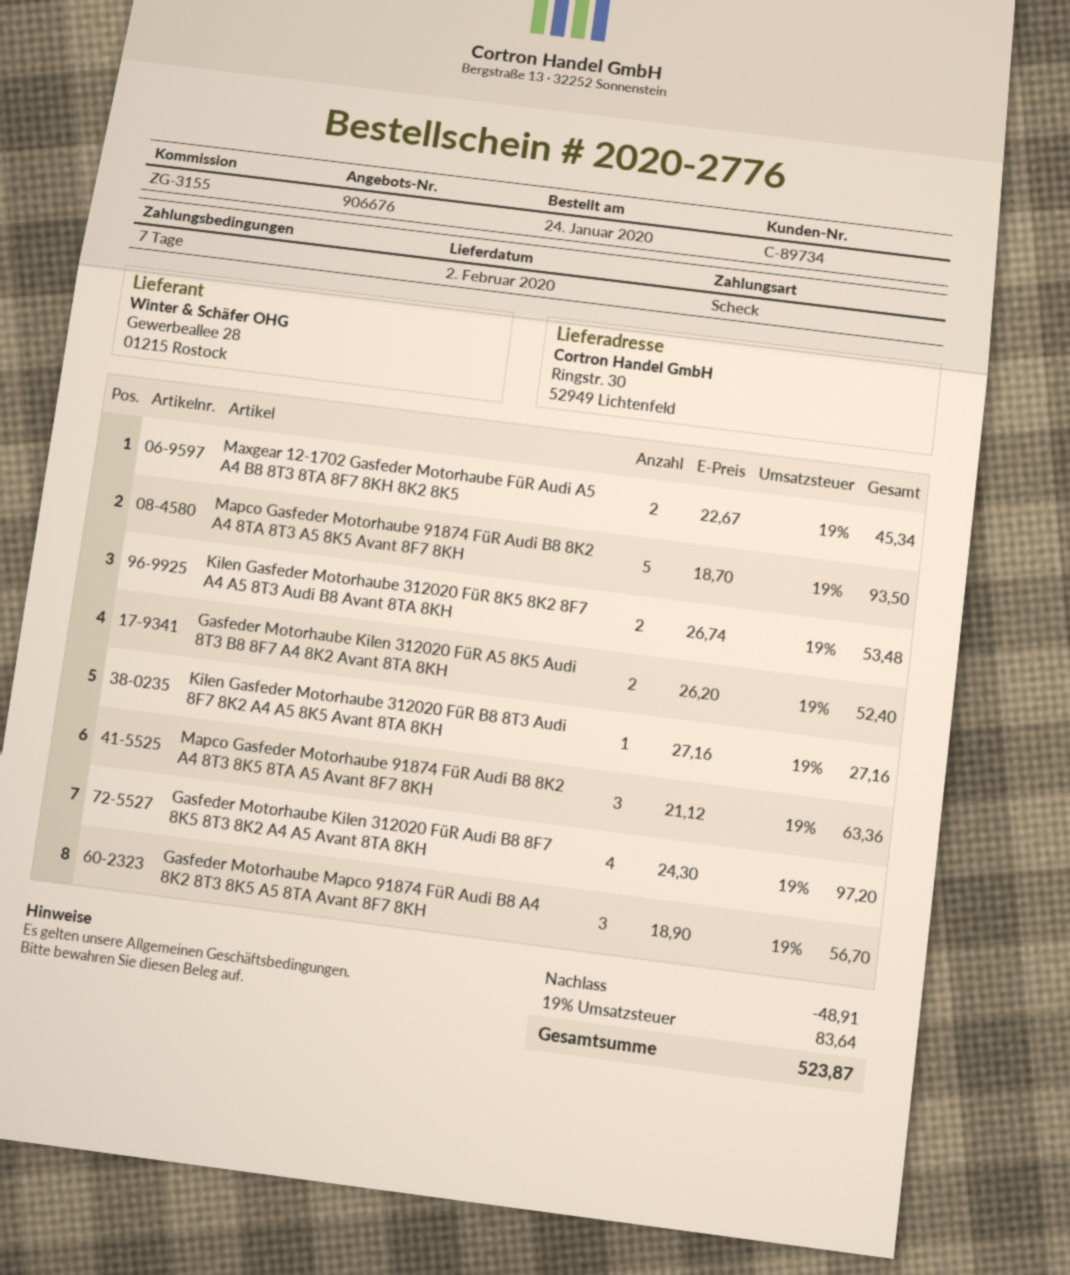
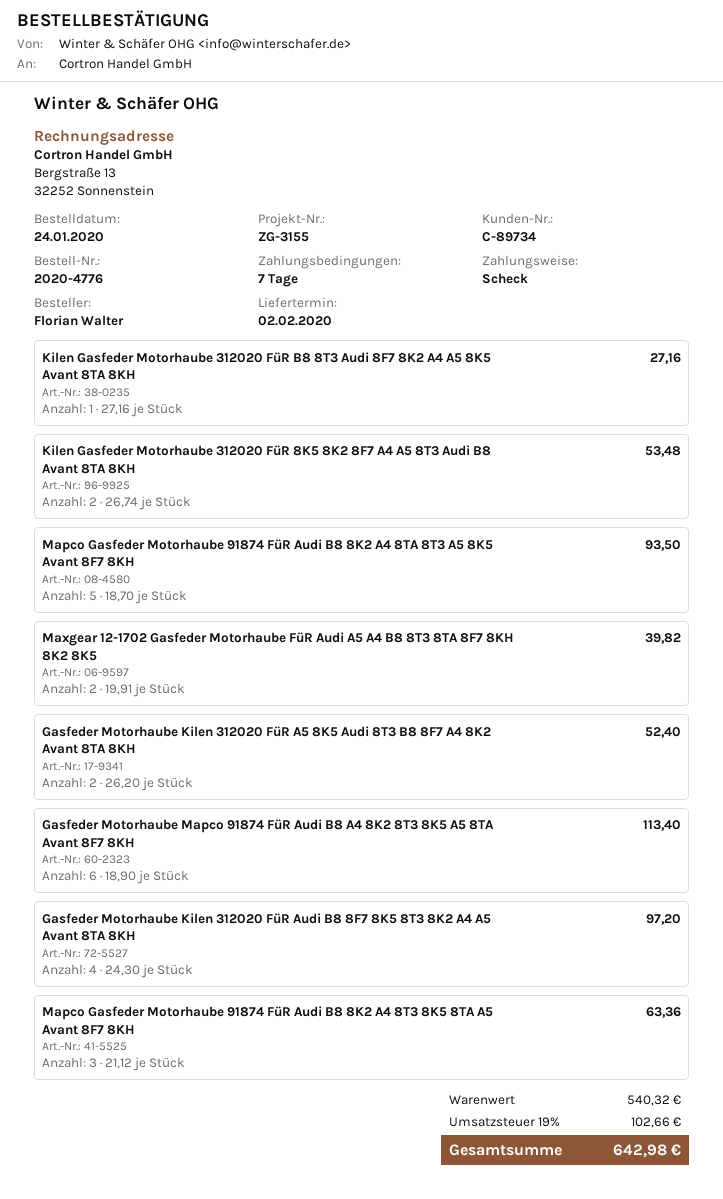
order number: 2020-2776 -> 2020-4776
Maxgear 12-1702 Gasfeder Motorhaube FüR Audi A5 A4 B8 8T3 8TA 8F7 8KH 8K2 8K5: 2 x 22.67 = 45.34 -> 2 x 19.91 = 39.82
Gasfeder Motorhaube Mapco 91874 FüR Audi B8 A4 8K2 8T3 8K5 A5 8TA Avant 8F7 8KH: 3 x 18.90 = 56.70 -> 6 x 18.90 = 113.40
discount: 48.91 -> none
tax: 19% = 83.64 -> 19% = 102.66
total: 523.87 -> 642.98

